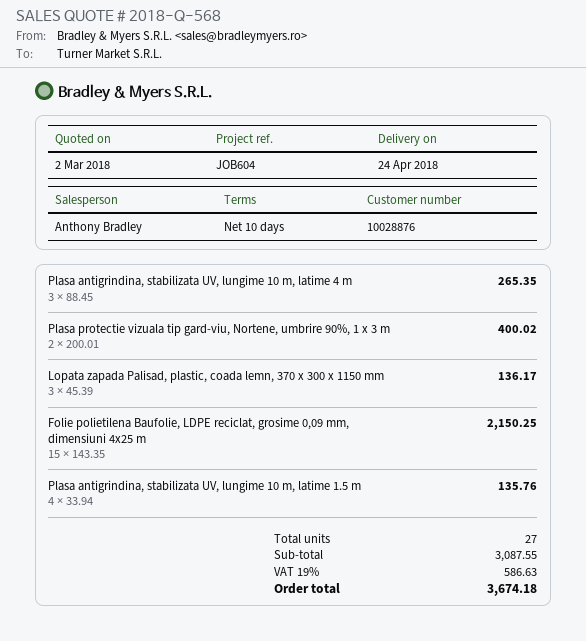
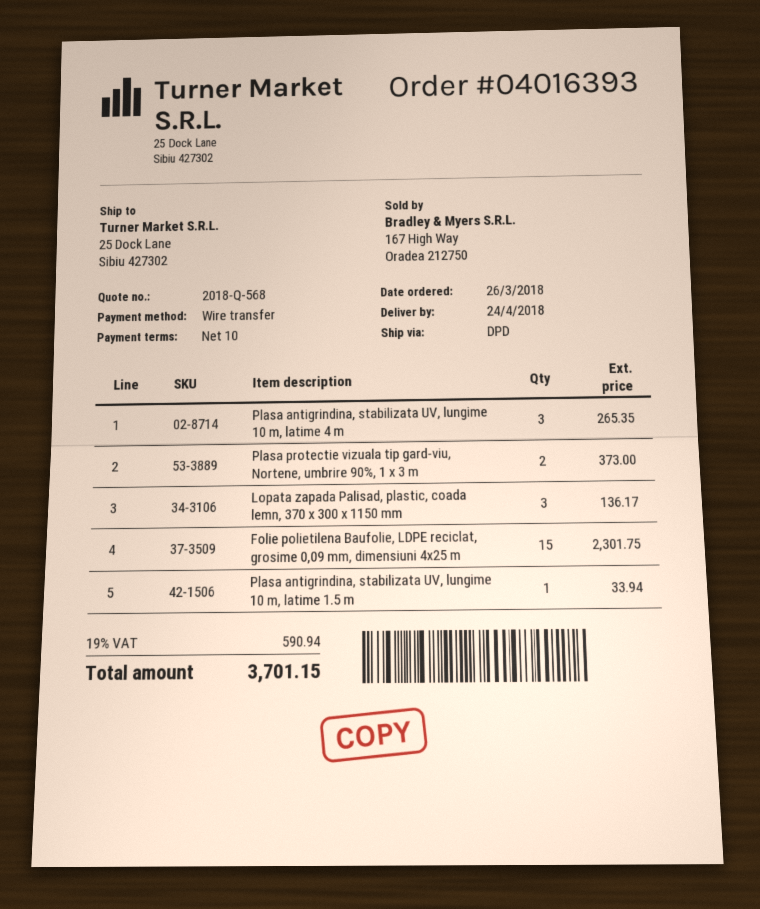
Plasa protectie vizuala tip gard-viu, Nortene, umbrire 90%, 1 x 3 m: 2 for 400.02 -> 2 for 373.00
Folie polietilena Baufolie, LDPE reciclat, grosime 0,09 mm, dimensiuni 4x25 m: 15 for 2150.25 -> 15 for 2301.75
Plasa antigrindina, stabilizata UV, lungime 10 m, latime 1.5 m: 4 for 135.76 -> 1 for 33.94
tax: 19% = 586.63 -> 19% = 590.94
total: 3674.18 -> 3701.15

